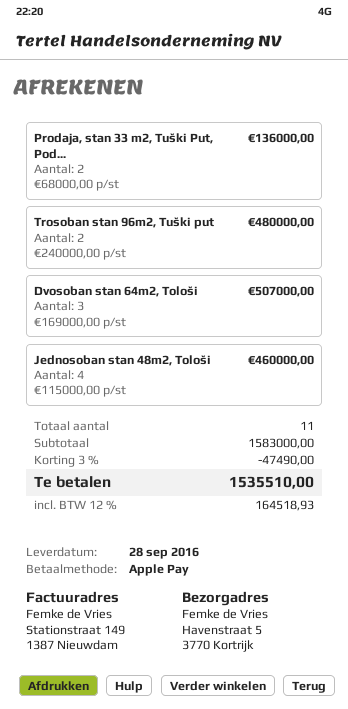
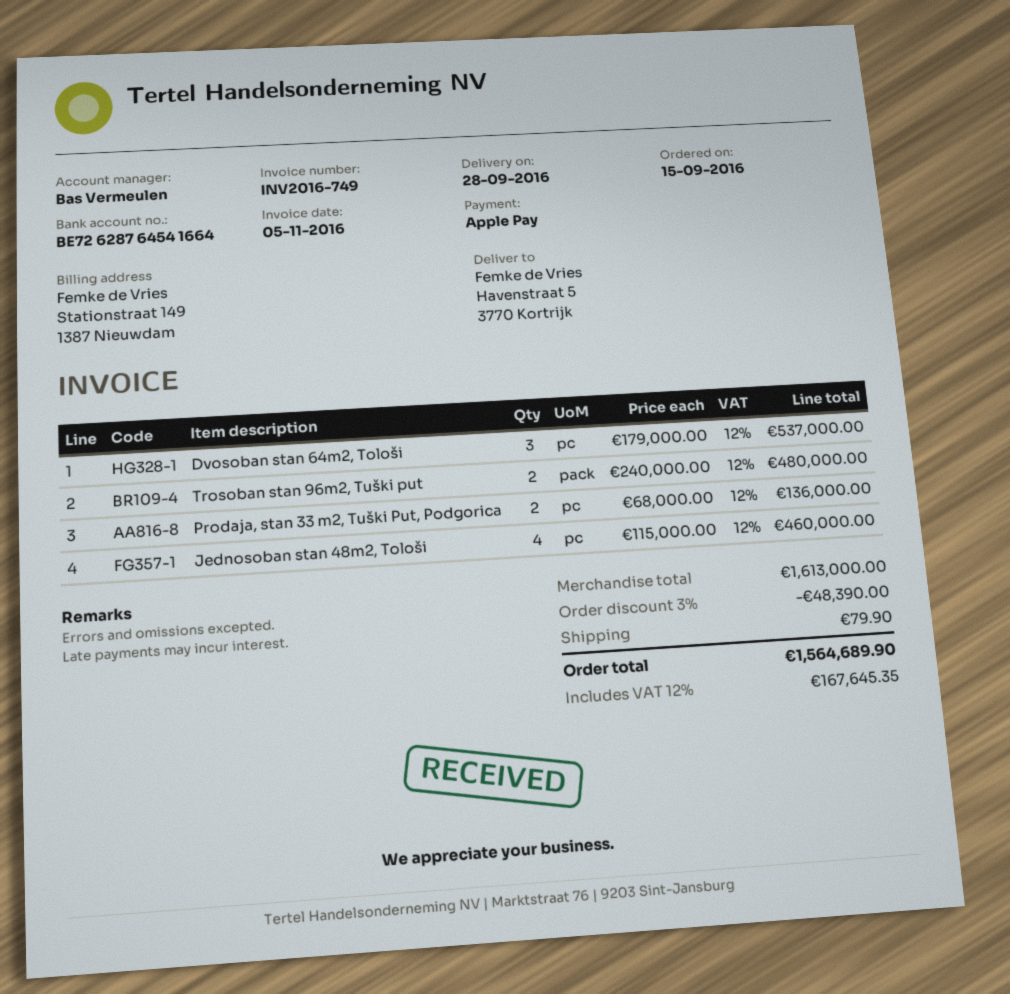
Dvosoban stan 64m2, Tološi: 3 x 169000.00 = 507000.00 -> 3 x 179000.00 = 537000.00
subtotal: 1583000.00 -> 1613000.00
discount: 3% = 47490.00 -> 3% = 48390.00
shipping: none -> 79.90
tax: 12% = 164518.93 -> 12% = 167645.35
total: 1535510.00 -> 1564689.90

